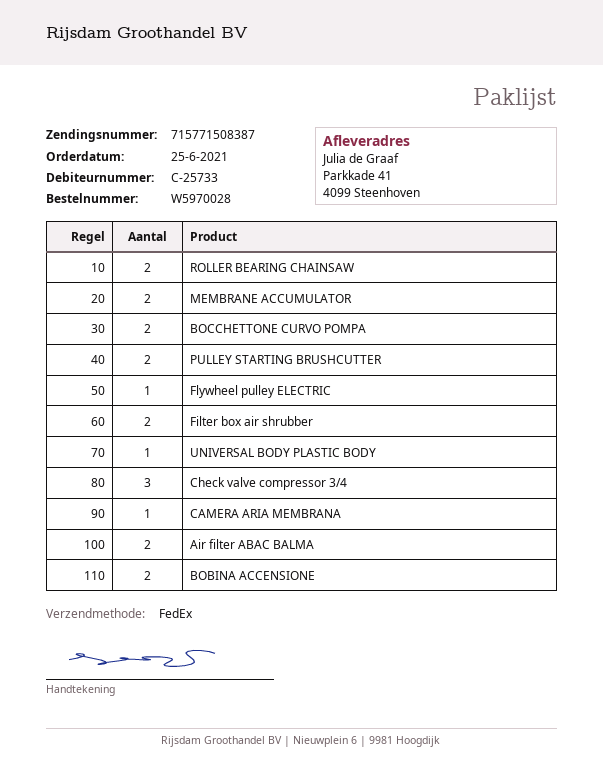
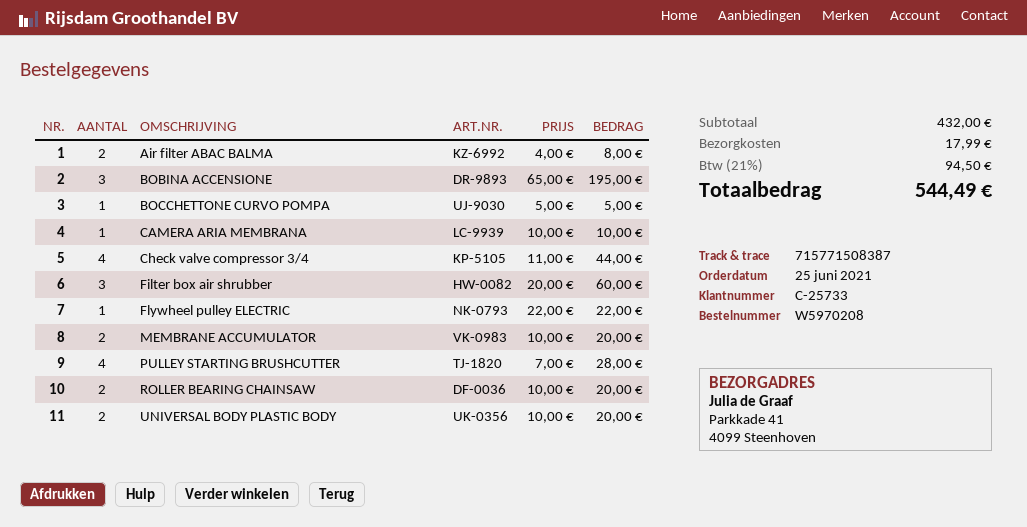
order number: W5970028 -> W5970208
BOCCHETTONE CURVO POMPA: 2 -> 1
PULLEY STARTING BRUSHCUTTER: 2 -> 4
Filter box air shrubber: 2 -> 3
UNIVERSAL BODY PLASTIC BODY: 1 -> 2
Check valve compressor 3/4: 3 -> 4
BOBINA ACCENSIONE: 2 -> 3

